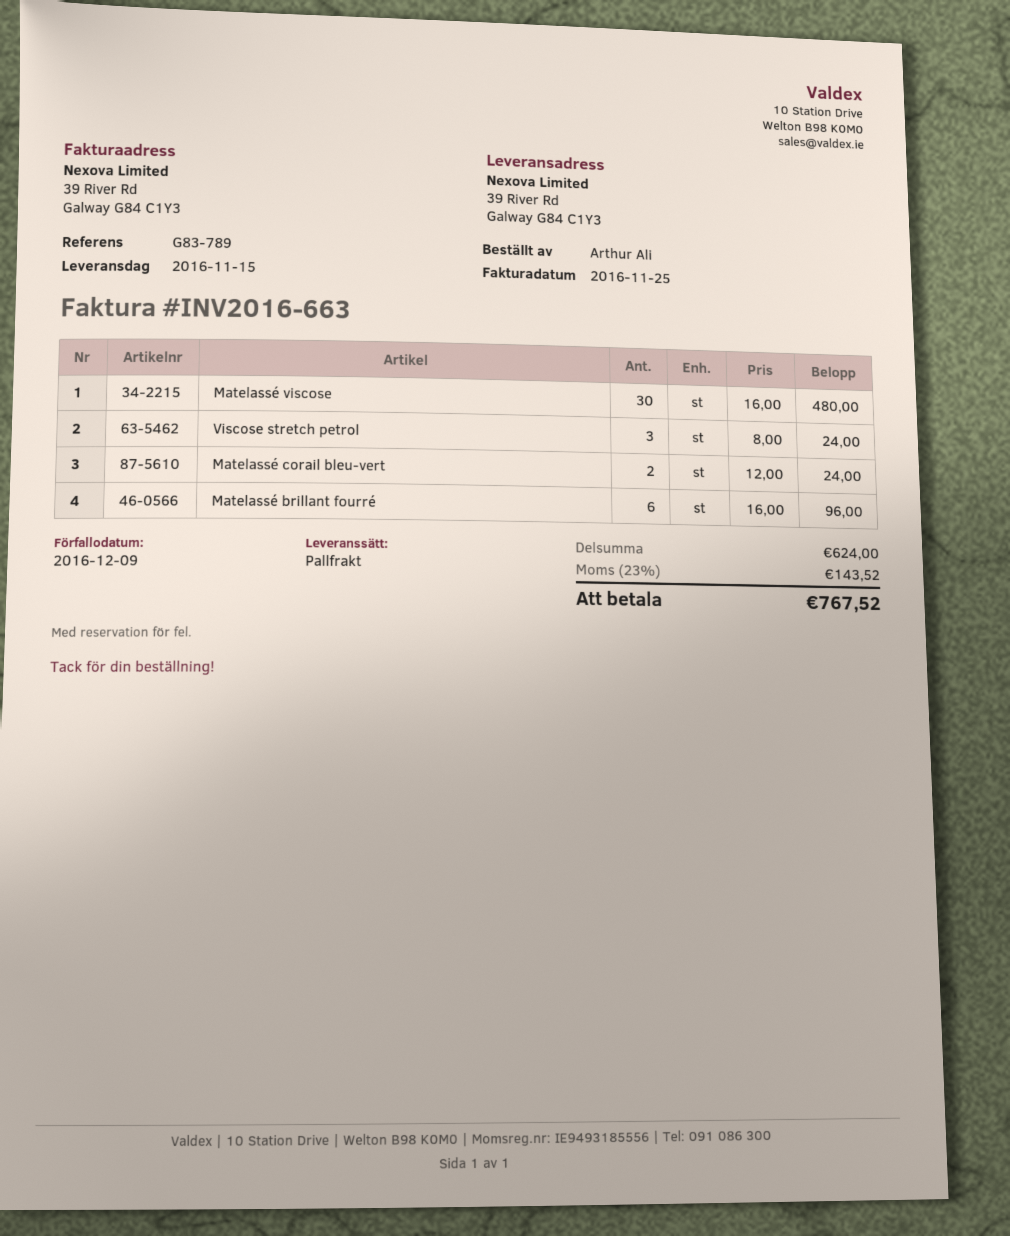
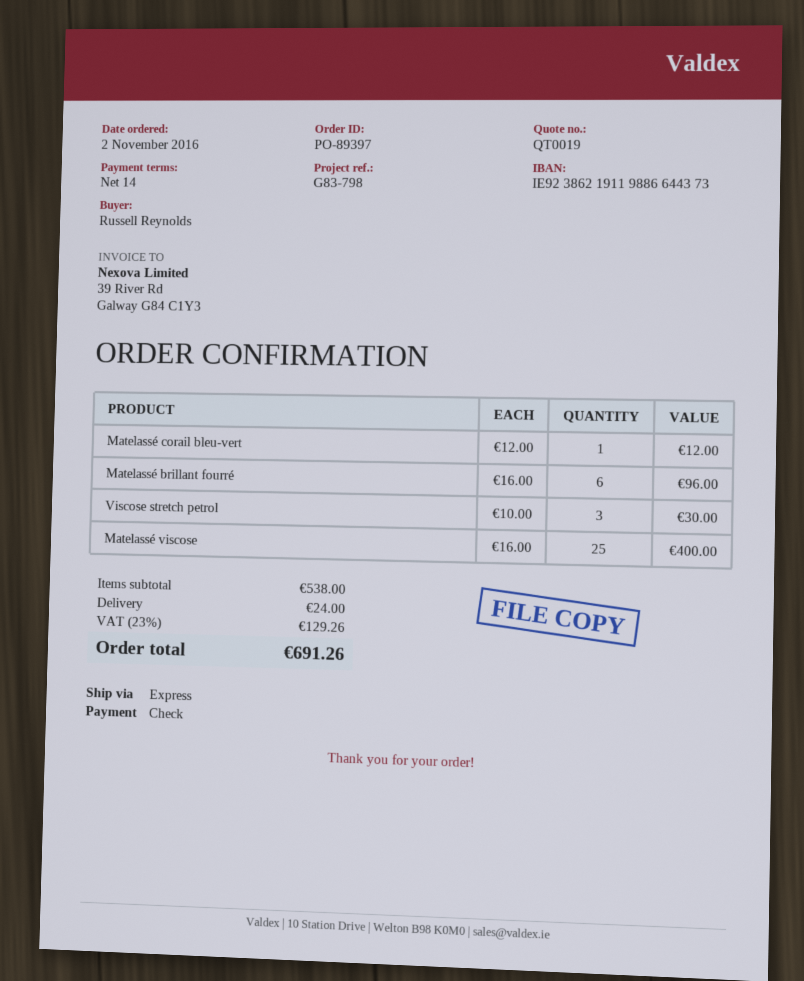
reference: G83-789 -> G83-798
ordered by: Arthur Ali -> Russell Reynolds
shipping method: pallet freight -> express
Matelassé viscose: 30 x 16.00 = 480.00 -> 25 x 16.00 = 400.00
Viscose stretch petrol: 3 x 8.00 = 24.00 -> 3 x 10.00 = 30.00
Matelassé corail bleu-vert: 2 x 12.00 = 24.00 -> 1 x 12.00 = 12.00
subtotal: 624.00 -> 538.00
shipping: none -> 24.00
tax: 23% = 143.52 -> 23% = 129.26
total: 767.52 -> 691.26

